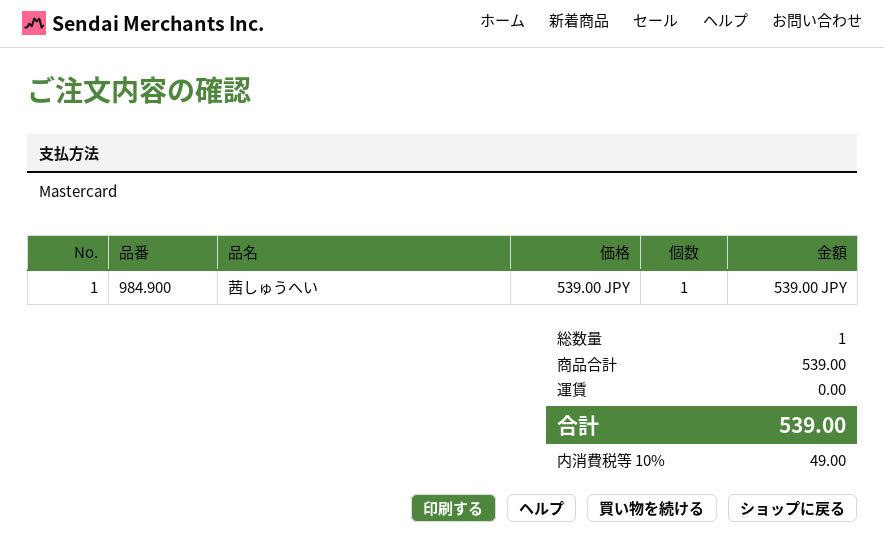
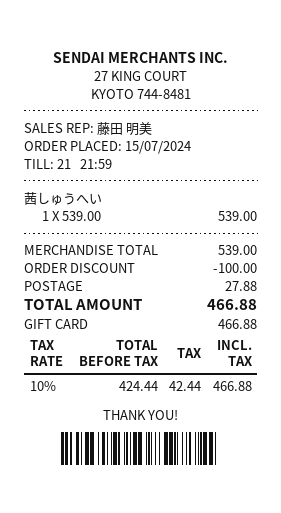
payment method: Mastercard -> gift card
discount: none -> 100.00
shipping: 0.00 -> 27.88
tax: 10% = 49.00 -> 10% = 42.44
total: 539.00 -> 466.88

